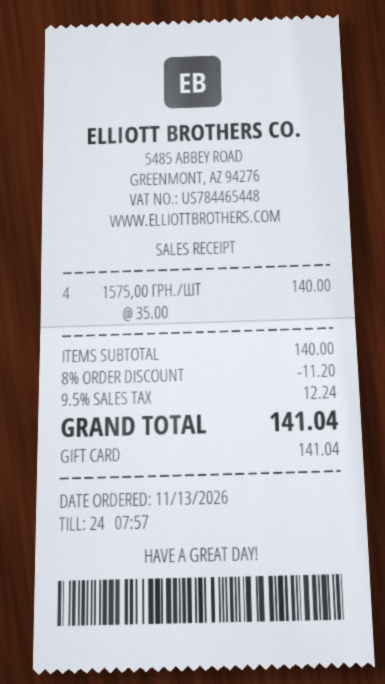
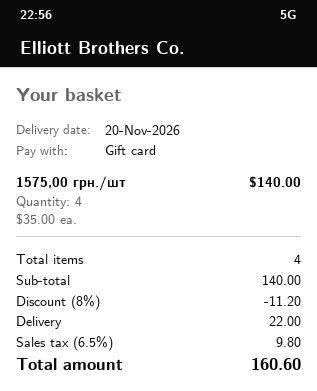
shipping: none -> 22.00
tax: 9.5% = 12.24 -> 6.5% = 9.80
total: 141.04 -> 160.60

